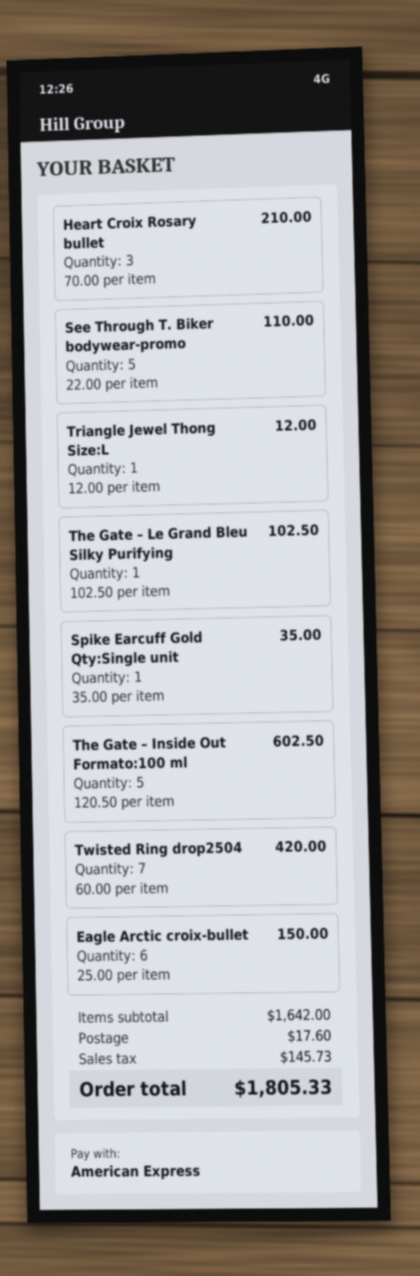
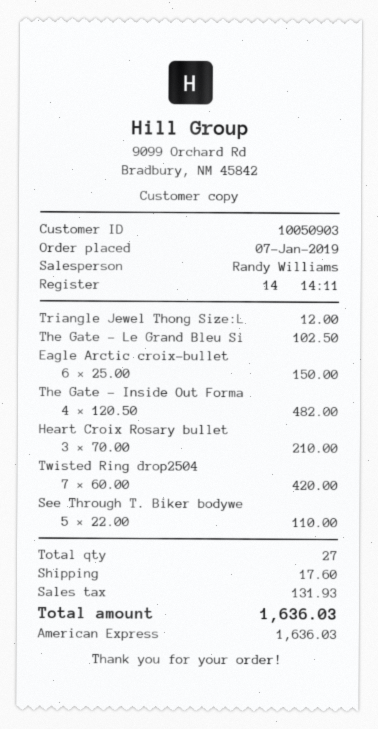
Spike Earcuff Gold Qty:Single unit: 1 x 35.00 = 35.00 -> none
The Gate – Inside Out Formato:100 ml: 5 x 120.50 = 602.50 -> 4 x 120.50 = 482.00
tax: 145.73 -> 131.93
total: 1805.33 -> 1636.03

